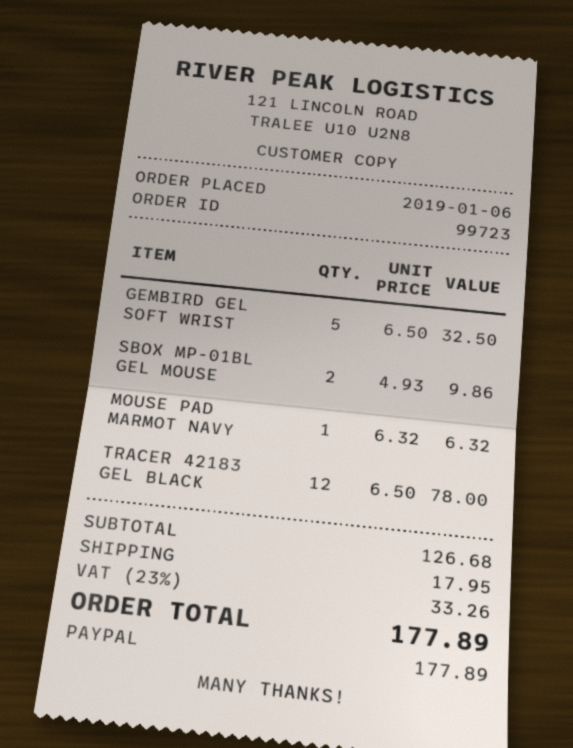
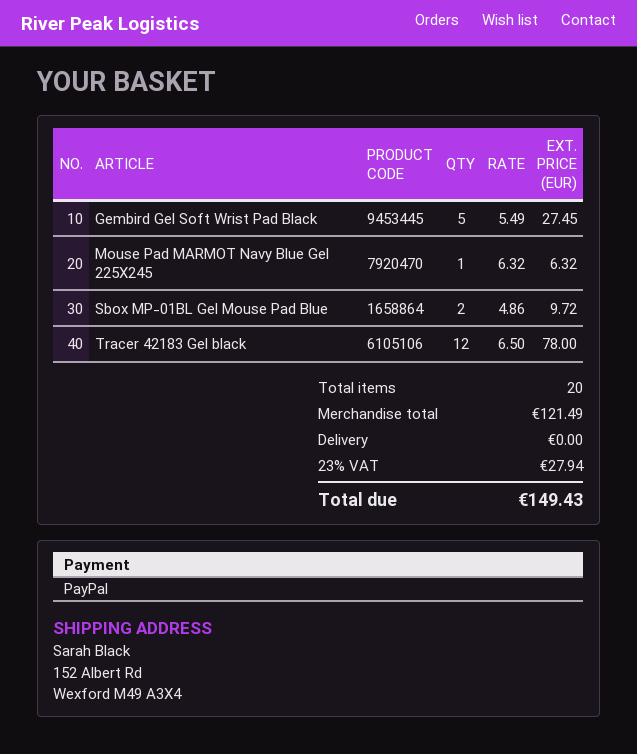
GEMBIRD GEL SOFT WRIST: 5 x 6.50 = 32.50 -> 5 x 5.49 = 27.45
SBOX MP-01BL GEL MOUSE: 2 x 4.93 = 9.86 -> 2 x 4.86 = 9.72
subtotal: 126.68 -> 121.49
shipping: 17.95 -> 0.00
tax: 23% = 33.26 -> 23% = 27.94
total: 177.89 -> 149.43

